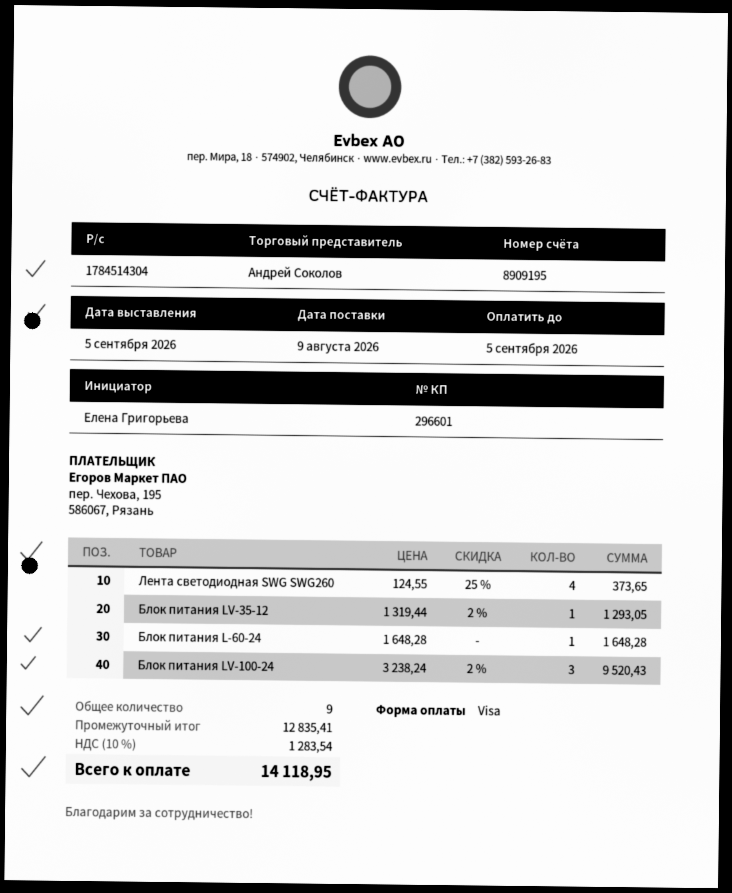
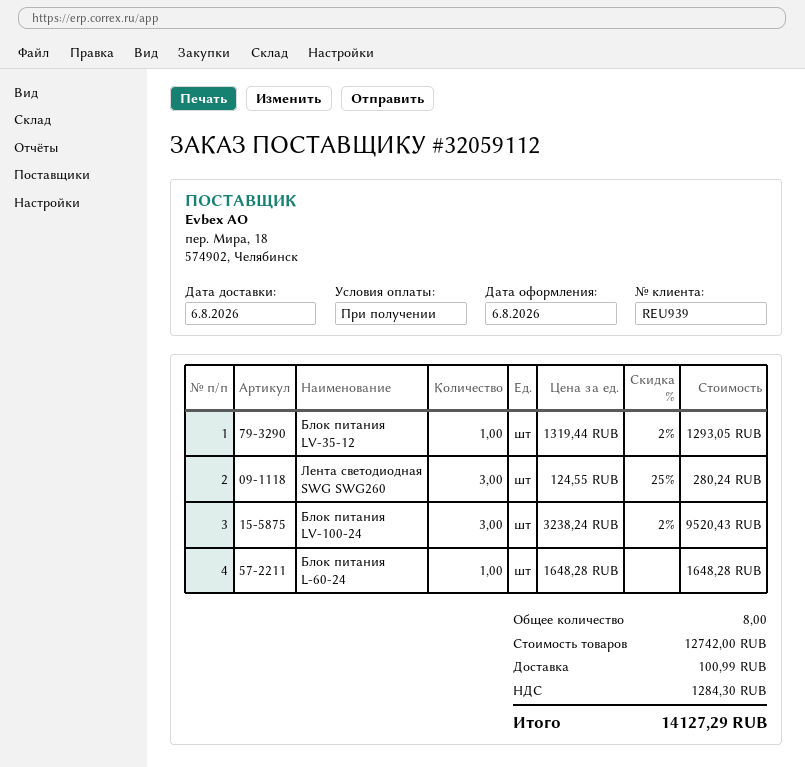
delivery date: 2026-08-09 -> 2026-08-06
Лента светодиодная SWG SWG260: 4 x 124.55 - 25% = 373.65 -> 3 x 124.55 - 25% = 280.24
total quantity: 9 -> 8
subtotal: 12835.41 -> 12742.00
shipping: none -> 100.99
tax: 1283.54 -> 1284.30
total: 14118.95 -> 14127.29

